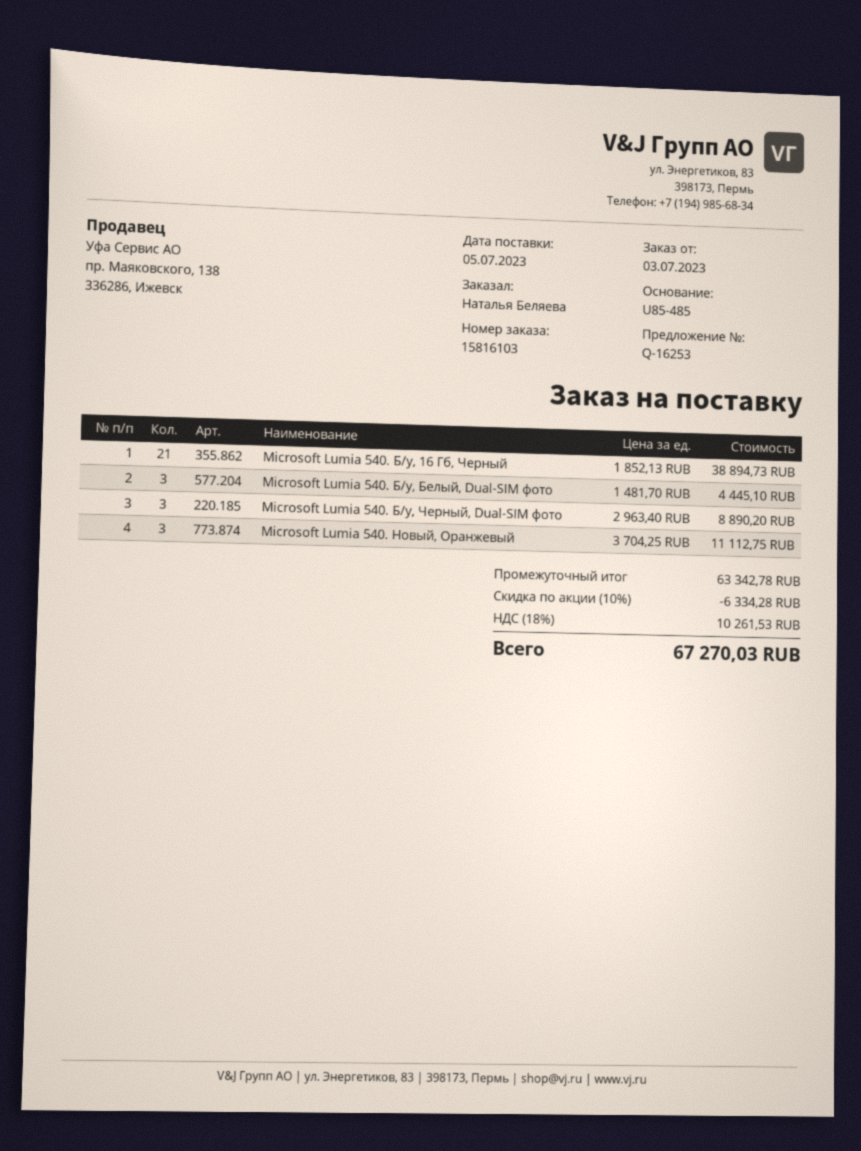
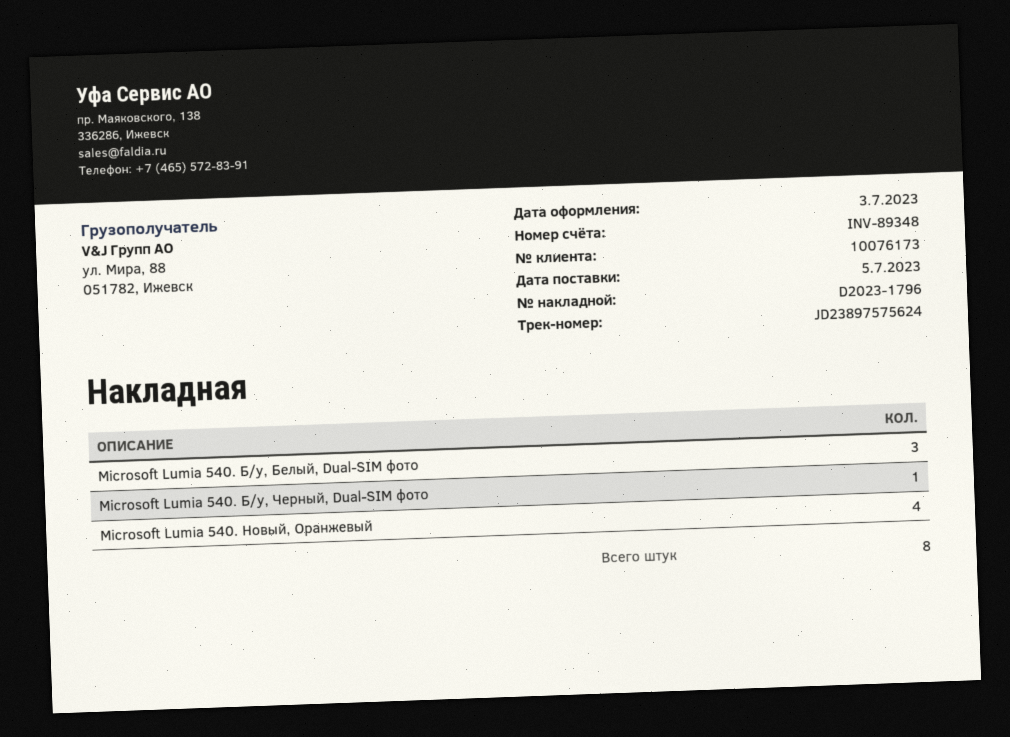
Microsoft Lumia 540. Б/у, 16 Гб, Черный: 21 -> none
Microsoft Lumia 540. Б/у, Черный, Dual-SIM фото: 3 -> 1
Microsoft Lumia 540. Новый, Оранжевый: 3 -> 4

